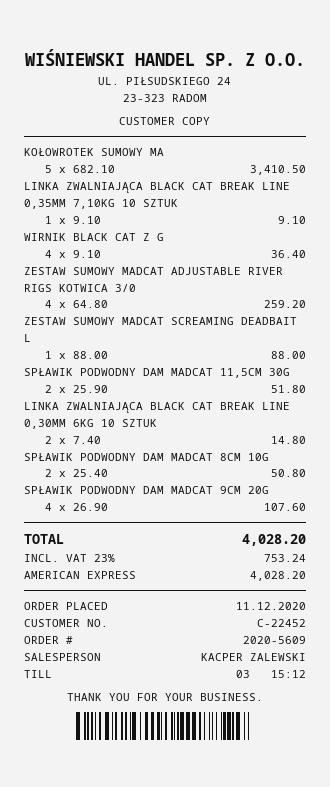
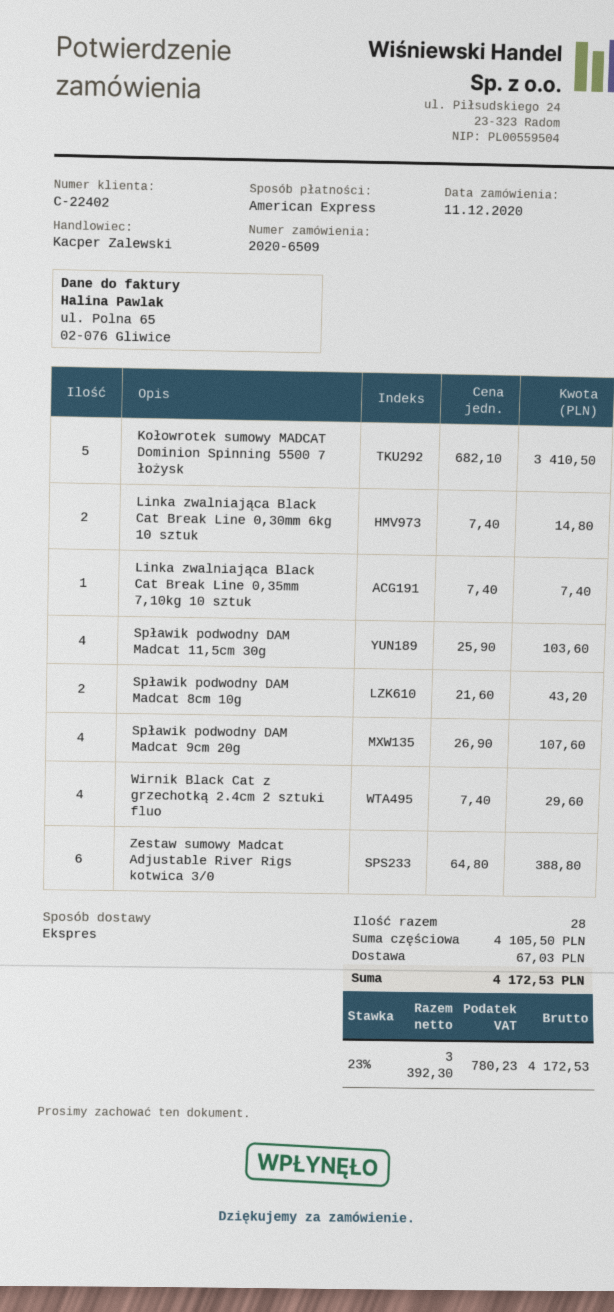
order number: 2020-5609 -> 2020-6509
customer number: C-22452 -> C-22402
LINKA ZWALNIAJĄCA BLACK CAT BREAK LINE 0,35MM 7,10KG 10 SZTUK: 1 x 9.10 = 9.10 -> 1 x 7.40 = 7.40
WIRNIK BLACK CAT Z G: 4 x 9.10 = 36.40 -> 4 x 7.40 = 29.60
ZESTAW SUMOWY MADCAT ADJUSTABLE RIVER RIGS KOTWICA 3/0: 4 x 64.80 = 259.20 -> 6 x 64.80 = 388.80
ZESTAW SUMOWY MADCAT SCREAMING DEADBAIT L: 1 x 88.00 = 88.00 -> none
SPŁAWIK PODWODNY DAM MADCAT 11,5CM 30G: 2 x 25.90 = 51.80 -> 4 x 25.90 = 103.60
SPŁAWIK PODWODNY DAM MADCAT 8CM 10G: 2 x 25.40 = 50.80 -> 2 x 21.60 = 43.20
shipping: none -> 67.03
tax: 23% = 753.24 -> 23% = 780.23
total: 4028.20 -> 4172.53

